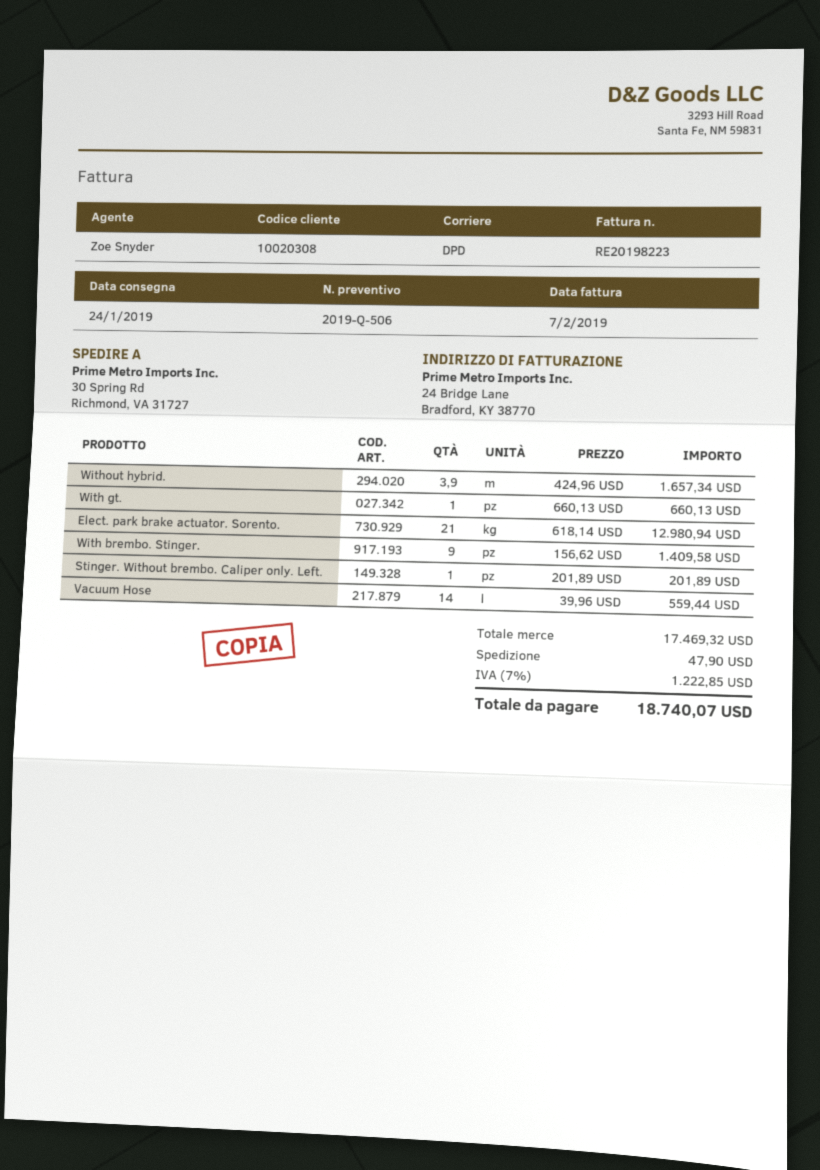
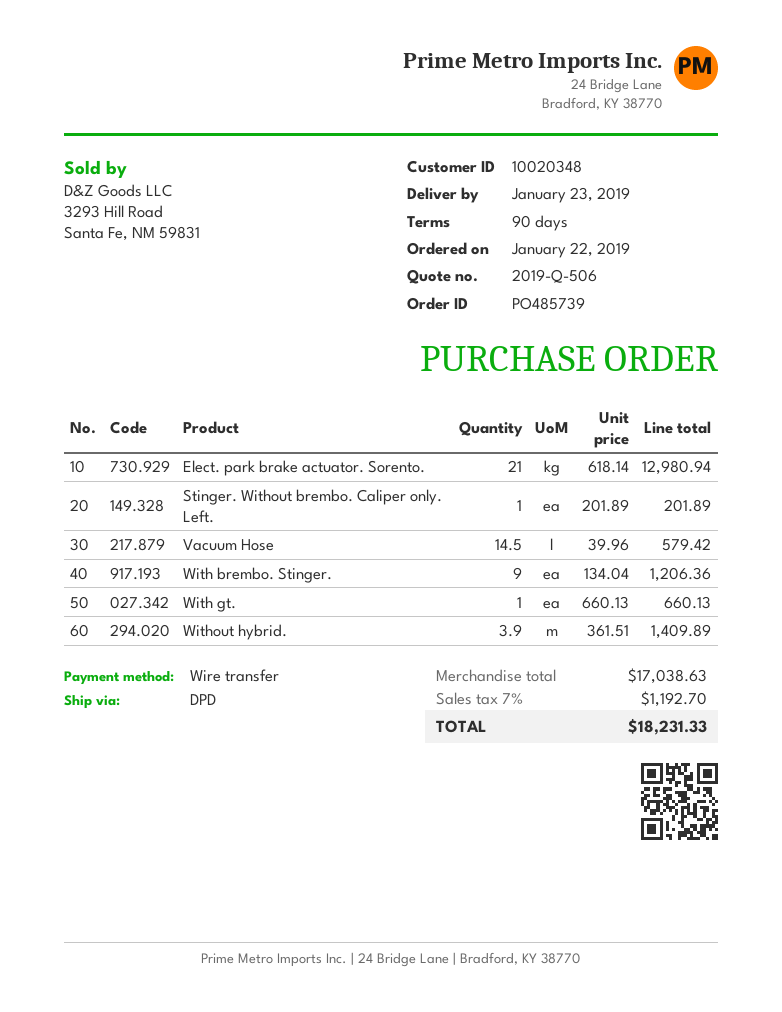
delivery date: 2019-01-24 -> 2019-01-23
customer number: 10020308 -> 10020348
Without hybrid.: 3.9 x 424.96 = 1657.34 -> 3.9 x 361.51 = 1409.89
With brembo. Stinger.: 9 x 156.62 = 1409.58 -> 9 x 134.04 = 1206.36
Vacuum Hose: 14 x 39.96 = 559.44 -> 14.5 x 39.96 = 579.42
subtotal: 17469.32 -> 17038.63
shipping: 47.90 -> none
tax: 7% = 1222.85 -> 7% = 1192.70
total: 18740.07 -> 18231.33

